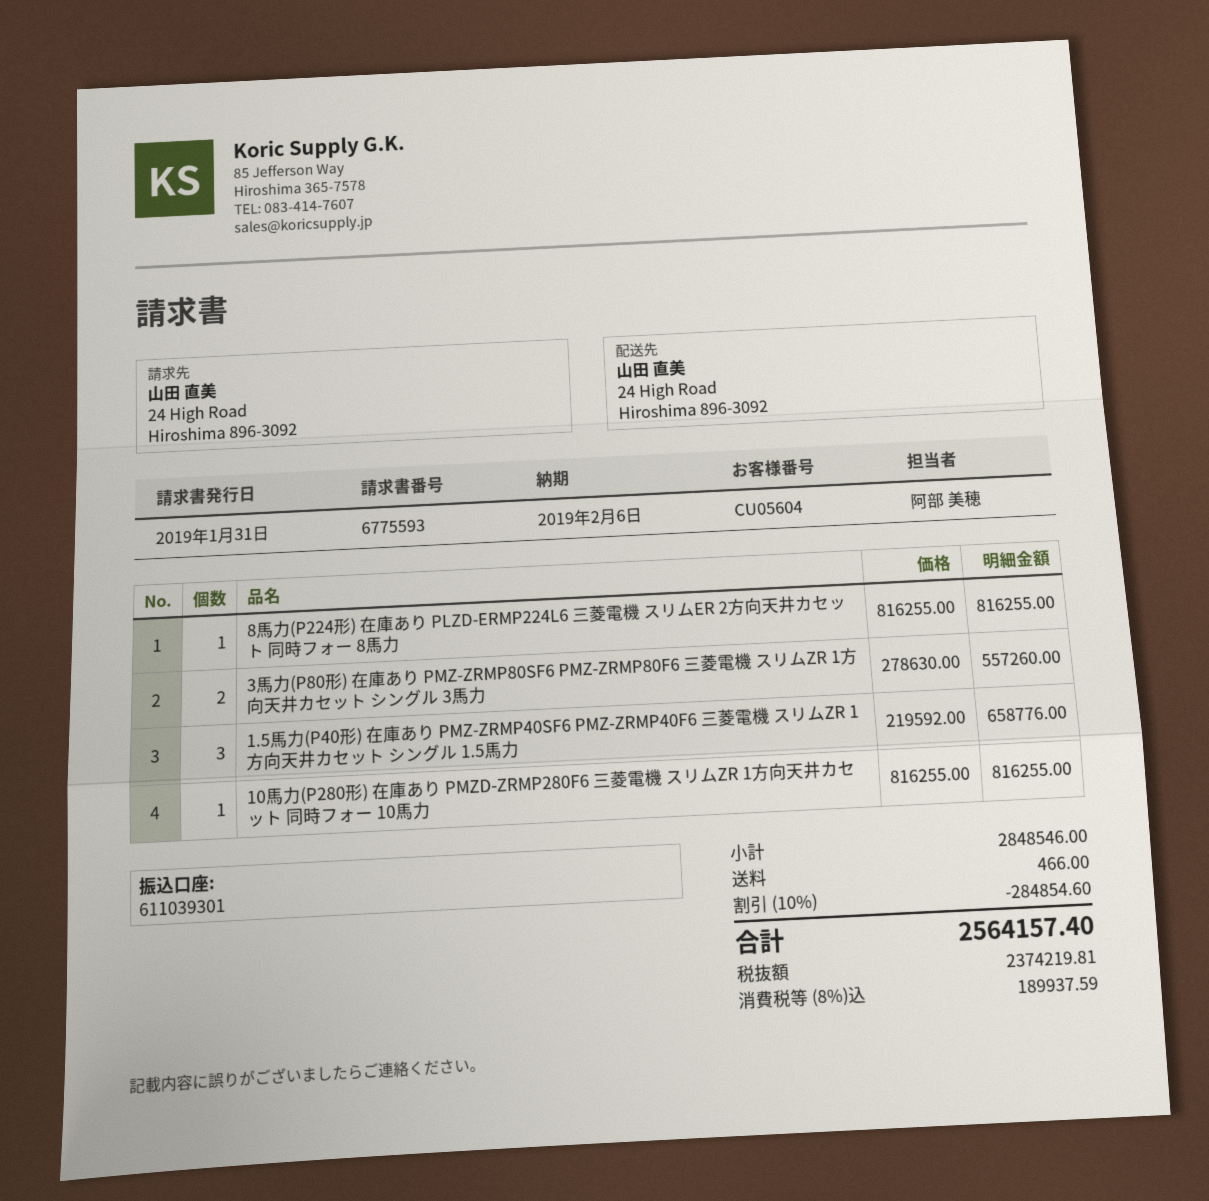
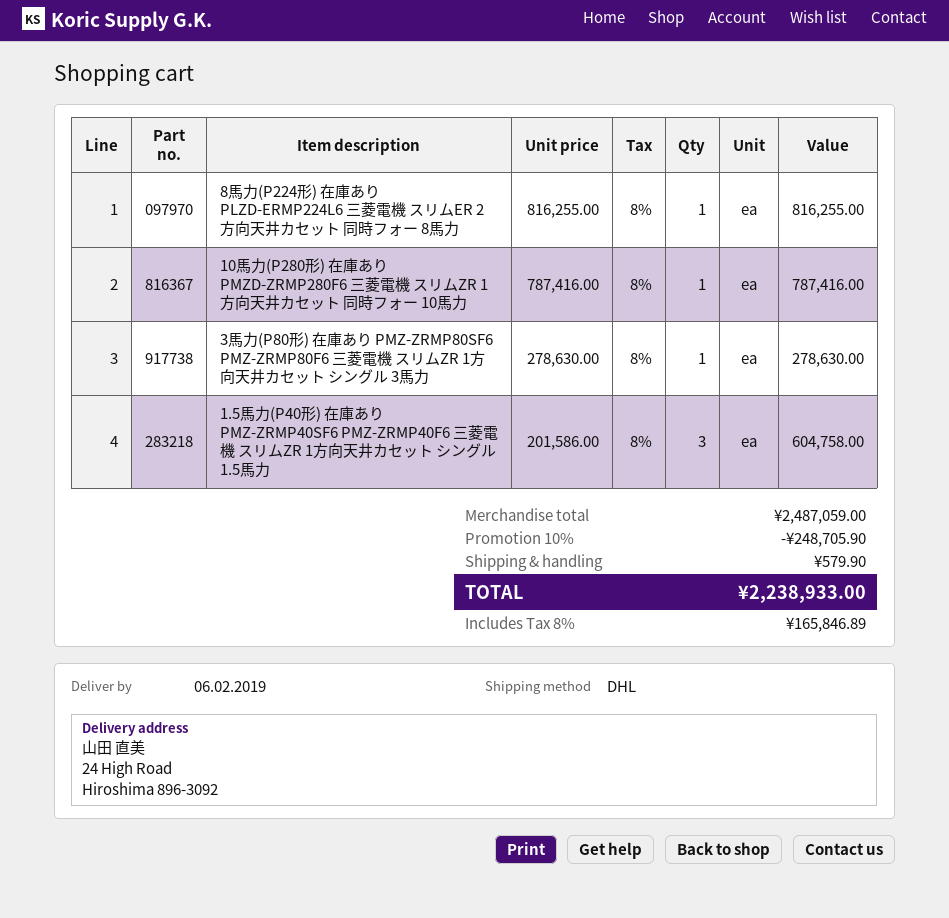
3馬力(P80形) 在庫あり PMZ-ZRMP80SF6 PMZ-ZRMP80F6 三菱電機 スリムZR 1方向天井カセット シングル 3馬力: 2 x 278630.00 = 557260.00 -> 1 x 278630.00 = 278630.00
1.5馬力(P40形) 在庫あり PMZ-ZRMP40SF6 PMZ-ZRMP40F6 三菱電機 スリムZR 1方向天井カセット シングル 1.5馬力: 3 x 219592.00 = 658776.00 -> 3 x 201586.00 = 604758.00
10馬力(P280形) 在庫あり PMZD-ZRMP280F6 三菱電機 スリムZR 1方向天井カセット 同時フォー 10馬力: 1 x 816255.00 = 816255.00 -> 1 x 787416.00 = 787416.00
subtotal: 2848546.00 -> 2487059.00
discount: 10% = 284854.60 -> 10% = 248705.90
shipping: 466.00 -> 579.90
tax: 8% = 189937.59 -> 8% = 165846.89
total: 2564157.40 -> 2238933.00

